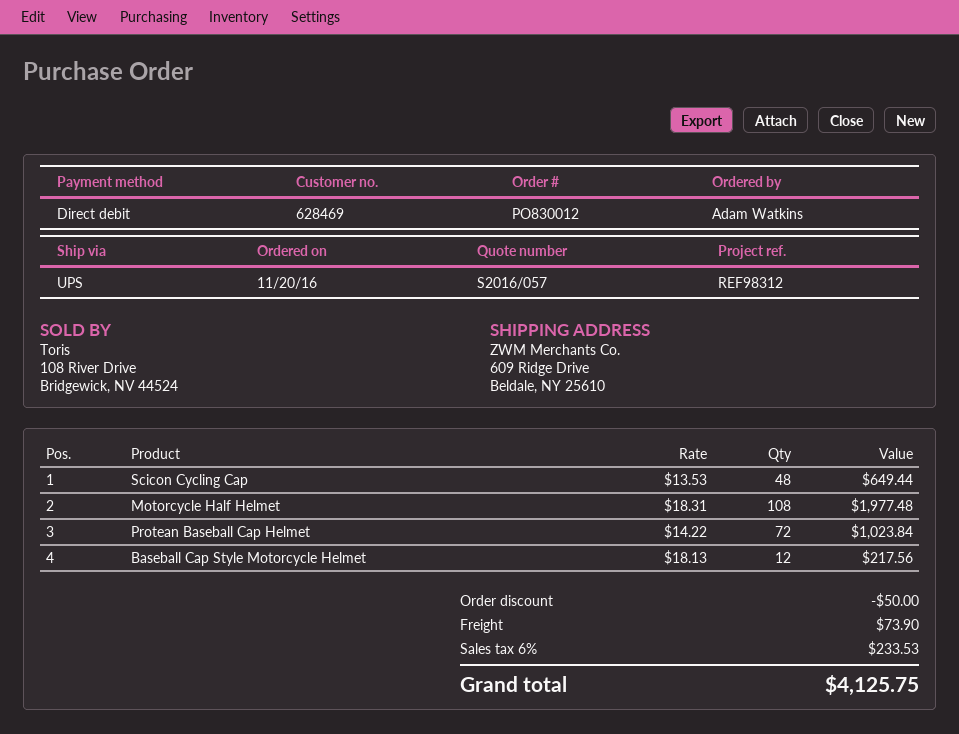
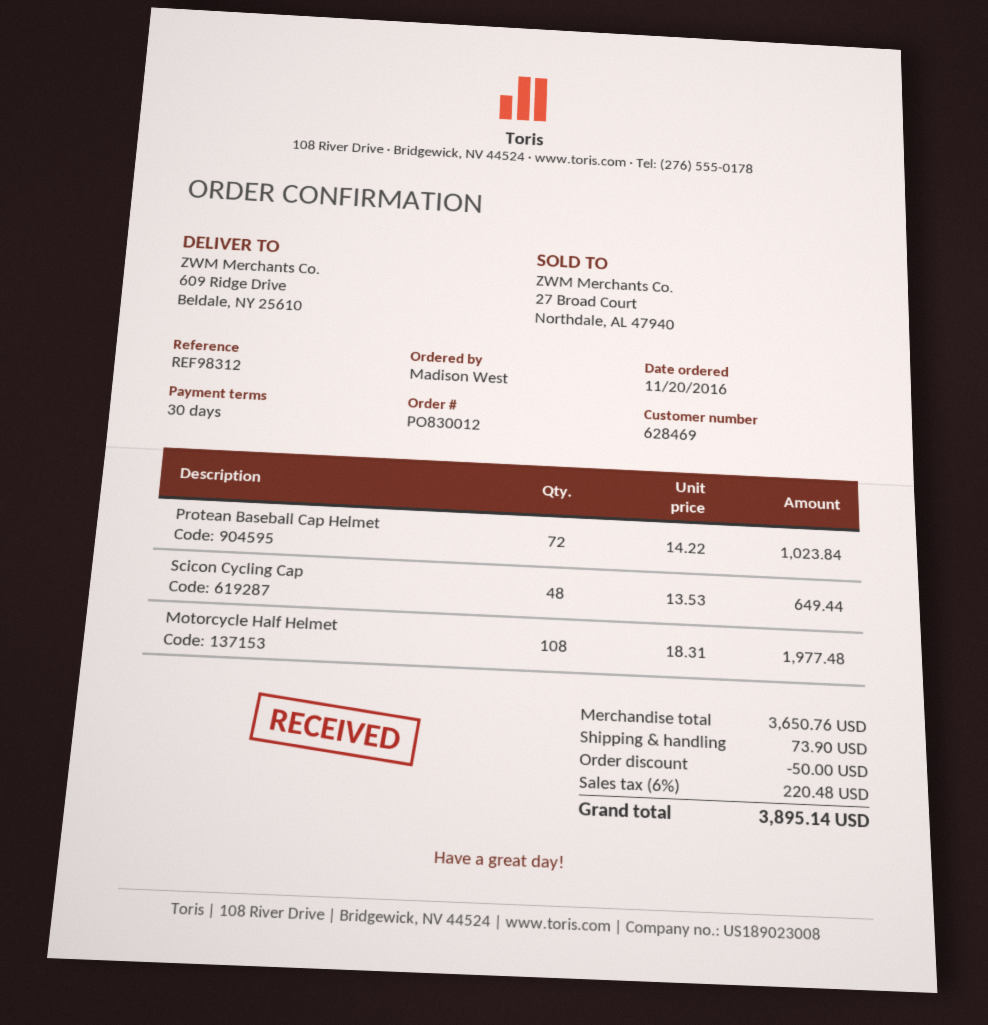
ordered by: Adam Watkins -> Madison West
Baseball Cap Style Motorcycle Helmet: 12 x 18.13 = 217.56 -> none
tax: 6% = 233.53 -> 6% = 220.48
total: 4125.75 -> 3895.14

